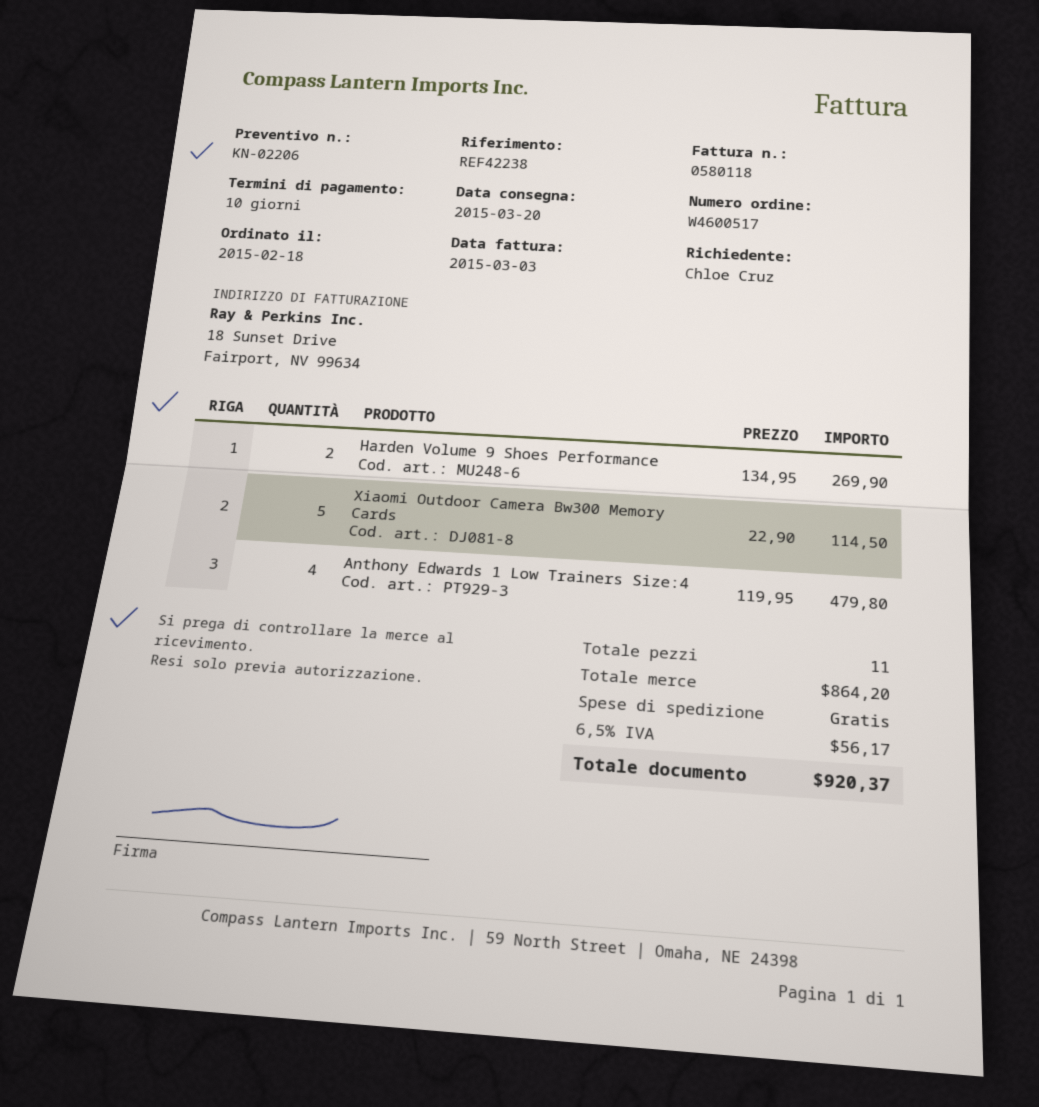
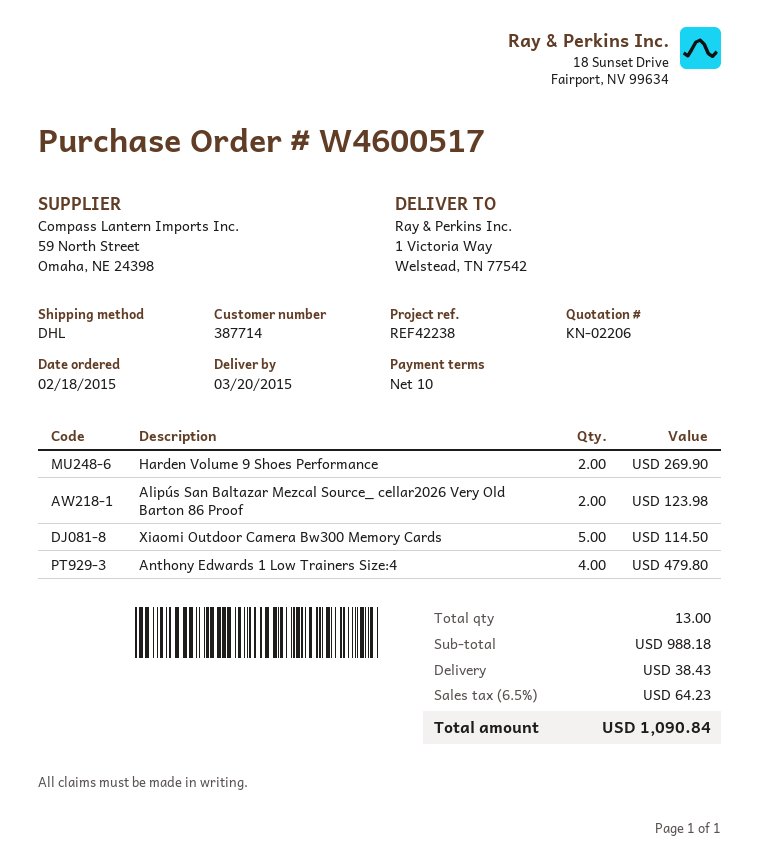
Alipús San Baltazar Mezcal Source_ cellar2026 Very Old Barton 86 Proof: none -> 2 for 123.98
total quantity: 11 -> 13
subtotal: 864.20 -> 988.18
shipping: 0.00 -> 38.43
tax: 6.5% = 56.17 -> 6.5% = 64.23
total: 920.37 -> 1090.84

